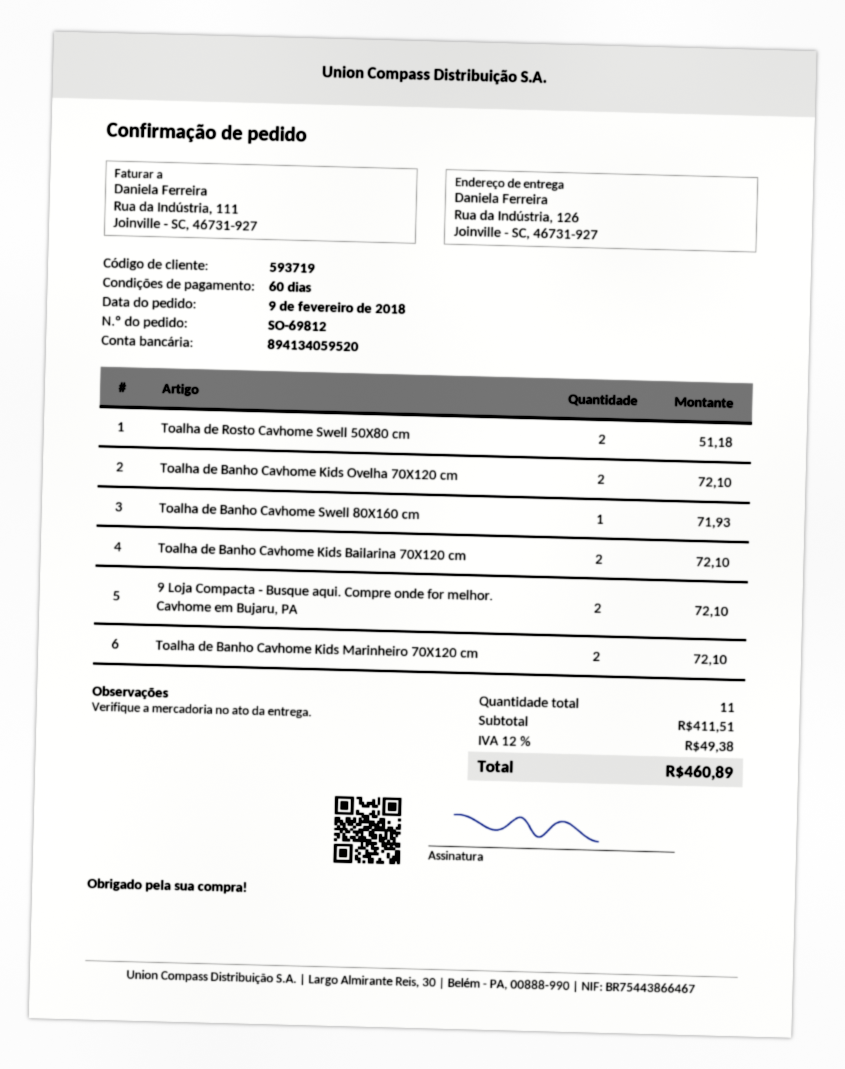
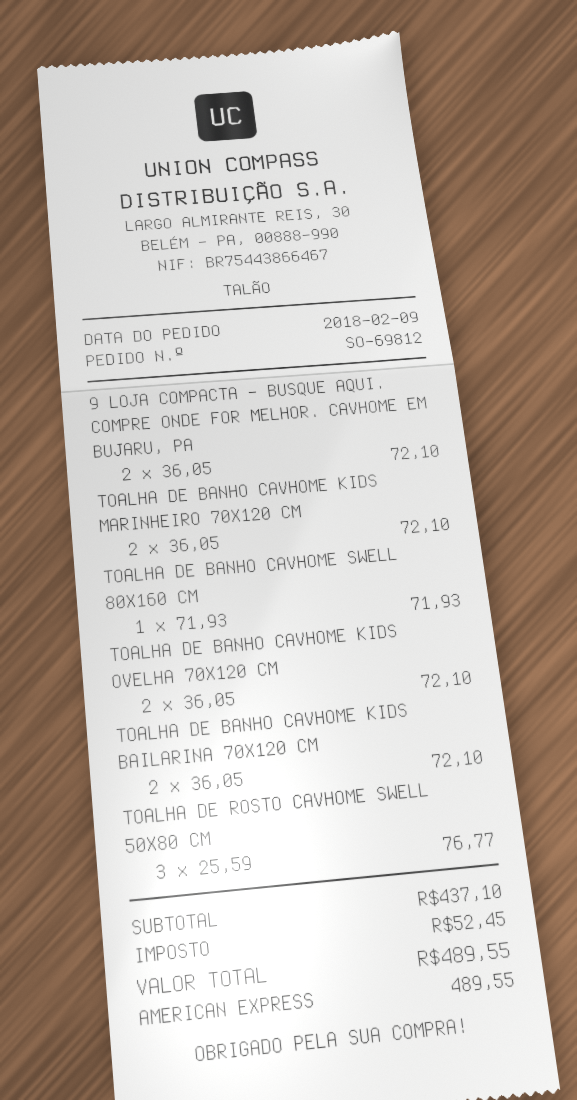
Toalha de Rosto Cavhome Swell 50X80 cm: 2 for 51.18 -> 3 for 76.77
subtotal: 411.51 -> 437.10
tax: 49.38 -> 52.45
total: 460.89 -> 489.55

